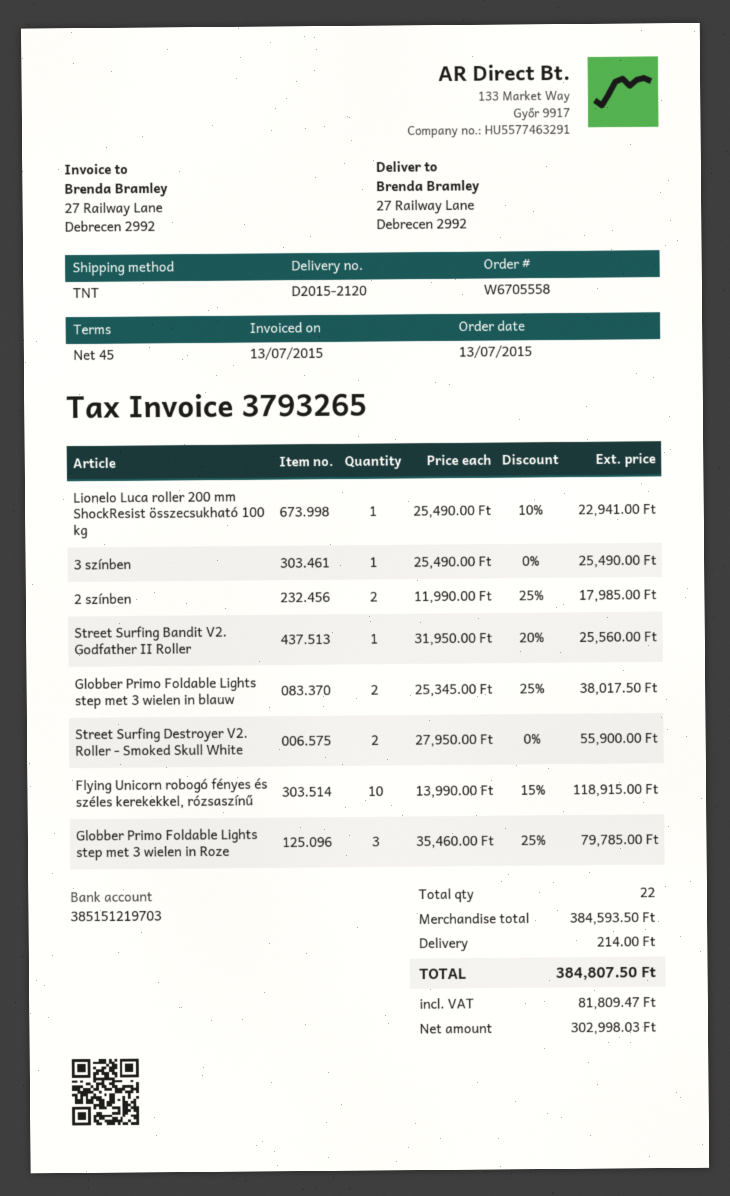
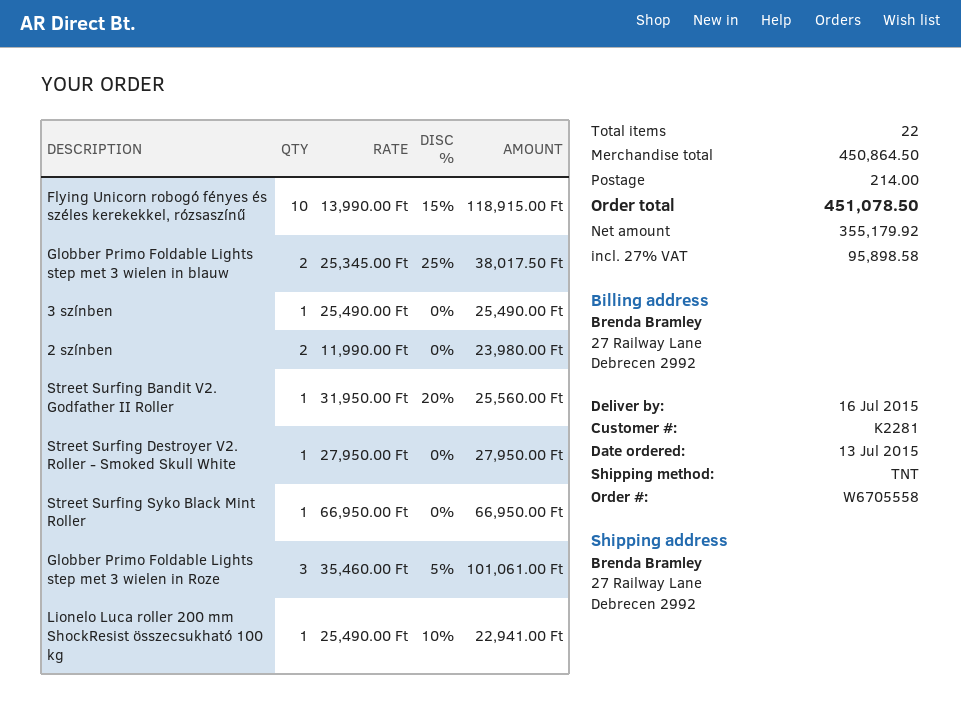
2 színben: 2 x 11990.00 - 25% = 17985.00 -> 2 x 11990.00 = 23980.00
Street Surfing Destroyer V2. Roller - Smoked Skull White: 2 x 27950.00 = 55900.00 -> 1 x 27950.00 = 27950.00
Globber Primo Foldable Lights step met 3 wielen in Roze: 3 x 35460.00 - 25% = 79785.00 -> 3 x 35460.00 - 5% = 101061.00
Street Surfing Syko Black Mint Roller: none -> 1 x 66950.00 = 66950.00
subtotal: 384593.50 -> 450864.50
net: 302998.03 -> 355179.92
tax: 81809.47 -> 95898.58
total: 384807.50 -> 451078.50

